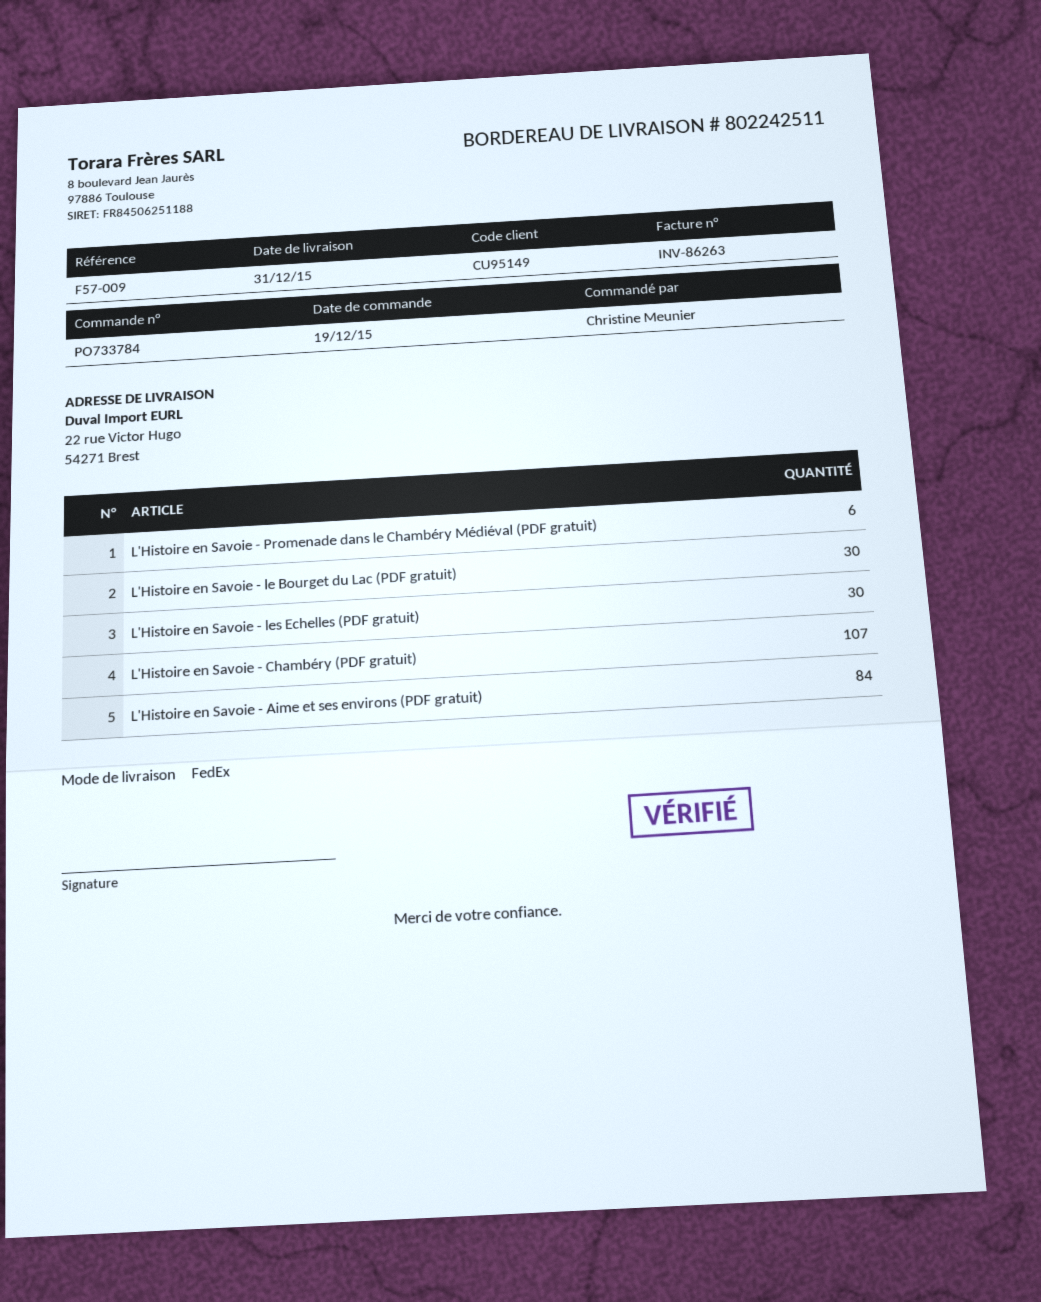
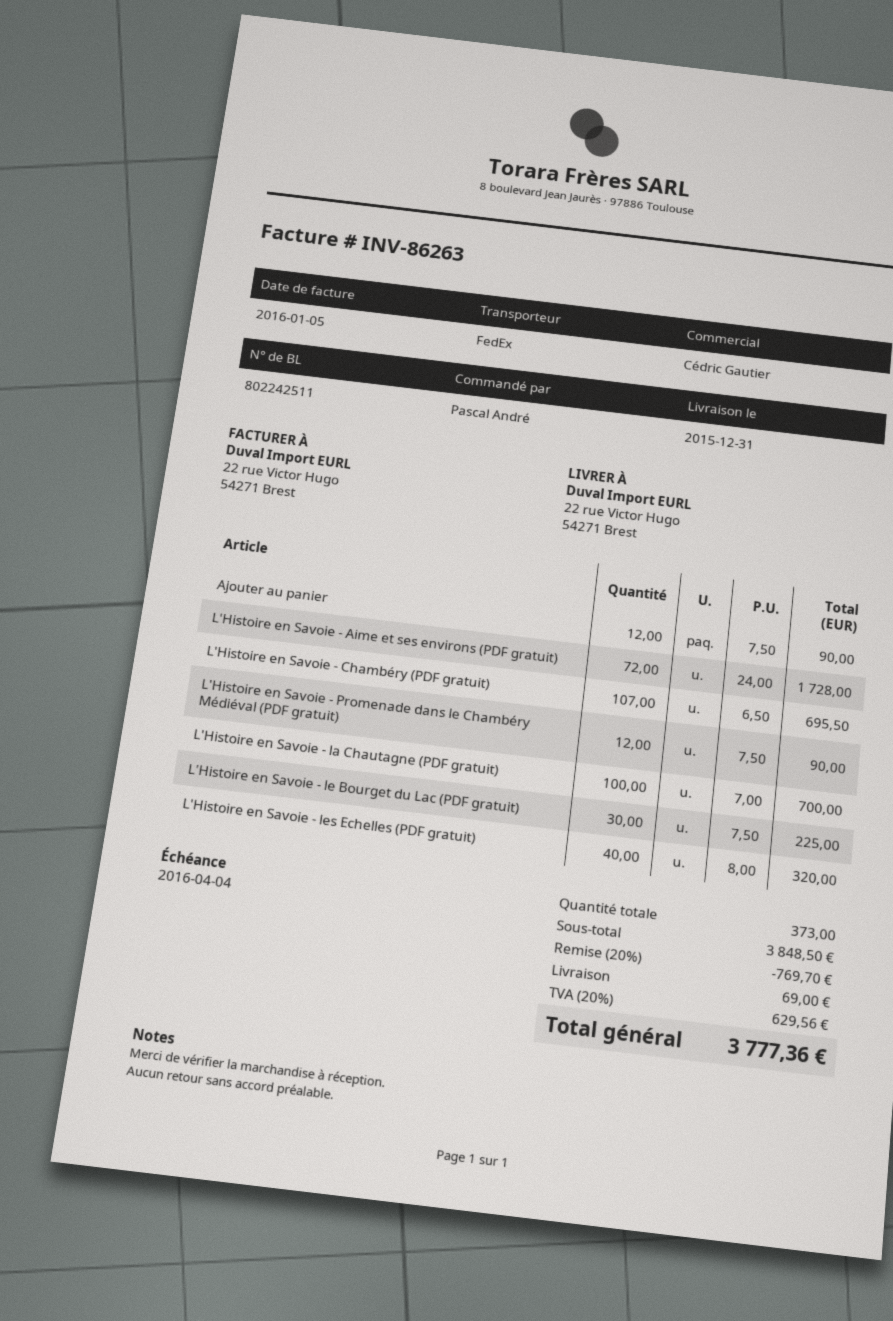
ordered by: Christine Meunier -> Pascal André
L'Histoire en Savoie - Promenade dans le Chambéry Médiéval (PDF gratuit): 6 -> 12
L'Histoire en Savoie - les Echelles (PDF gratuit): 30 -> 40
L'Histoire en Savoie - Aime et ses environs (PDF gratuit): 84 -> 72
Ajouter au panier: none -> 12
L'Histoire en Savoie - la Chautagne (PDF gratuit): none -> 100

